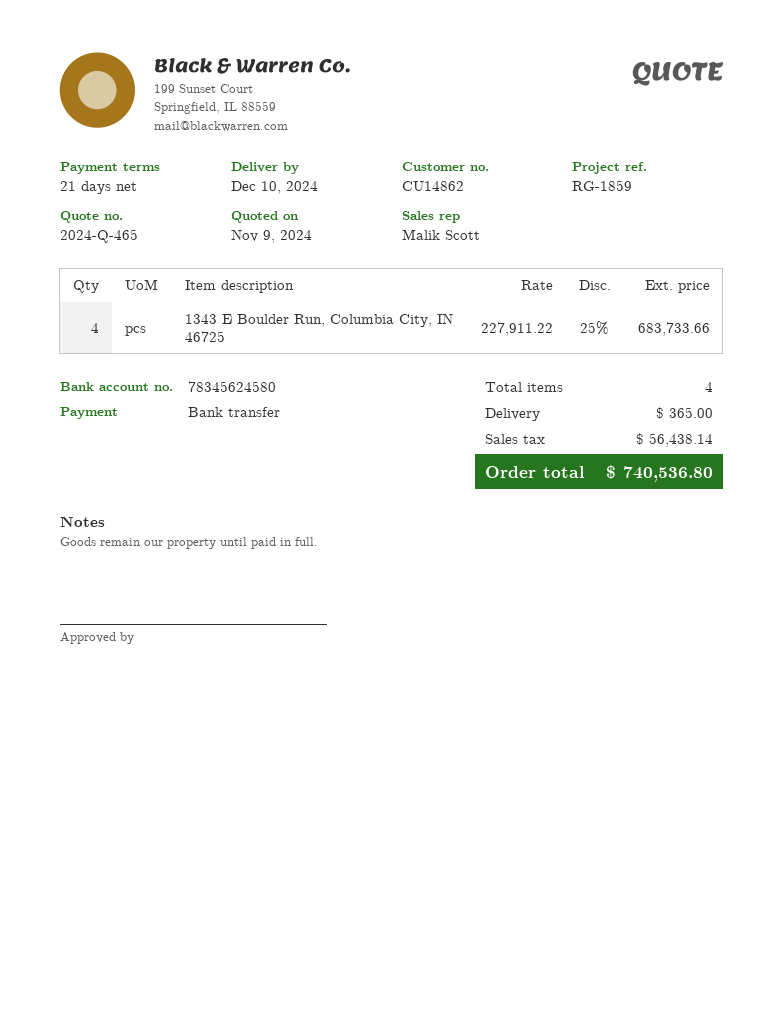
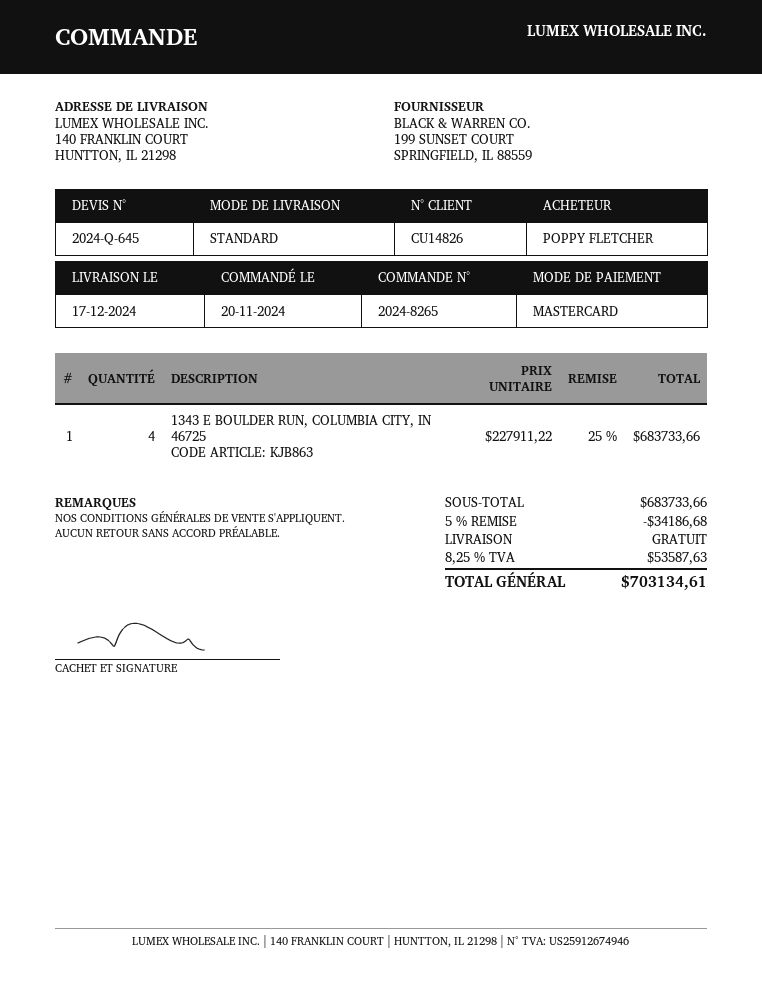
quote number: 2024-Q-465 -> 2024-Q-645
delivery date: 2024-12-10 -> 2024-12-17
customer number: CU14862 -> CU14826
payment method: bank transfer -> Mastercard
discount: none -> 5% = 34186.68
shipping: 365.00 -> 0.00
tax: 56438.14 -> 53587.63
total: 740536.80 -> 703134.61

